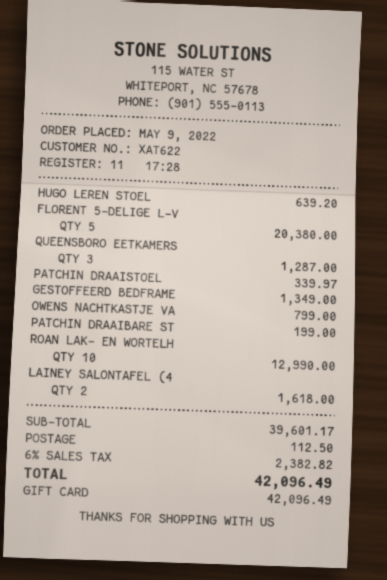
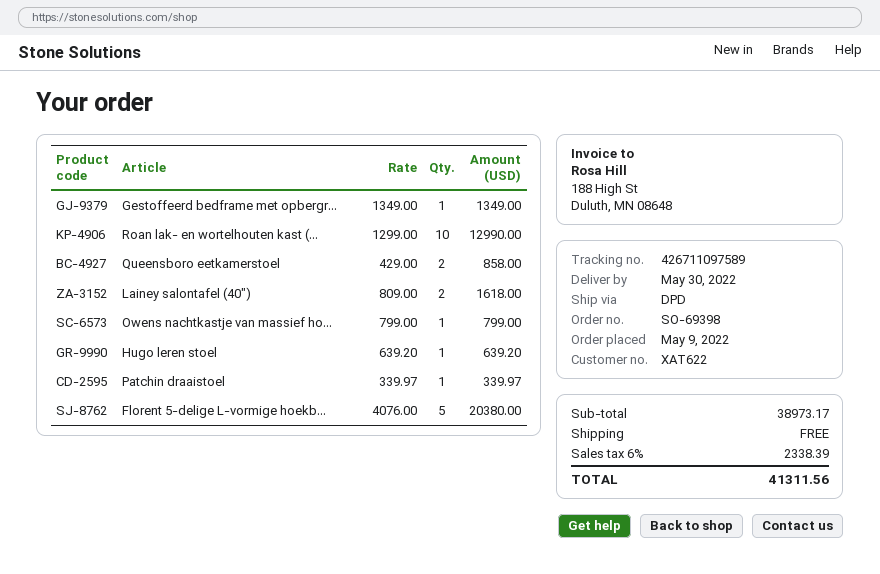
QUEENSBORO EETKAMERS: 3 for 1287.00 -> 2 for 858.00
PATCHIN DRAAIBARE ST: 1 for 199.00 -> none
subtotal: 39601.17 -> 38973.17
shipping: 112.50 -> 0.00
tax: 6% = 2382.82 -> 6% = 2338.39
total: 42096.49 -> 41311.56

